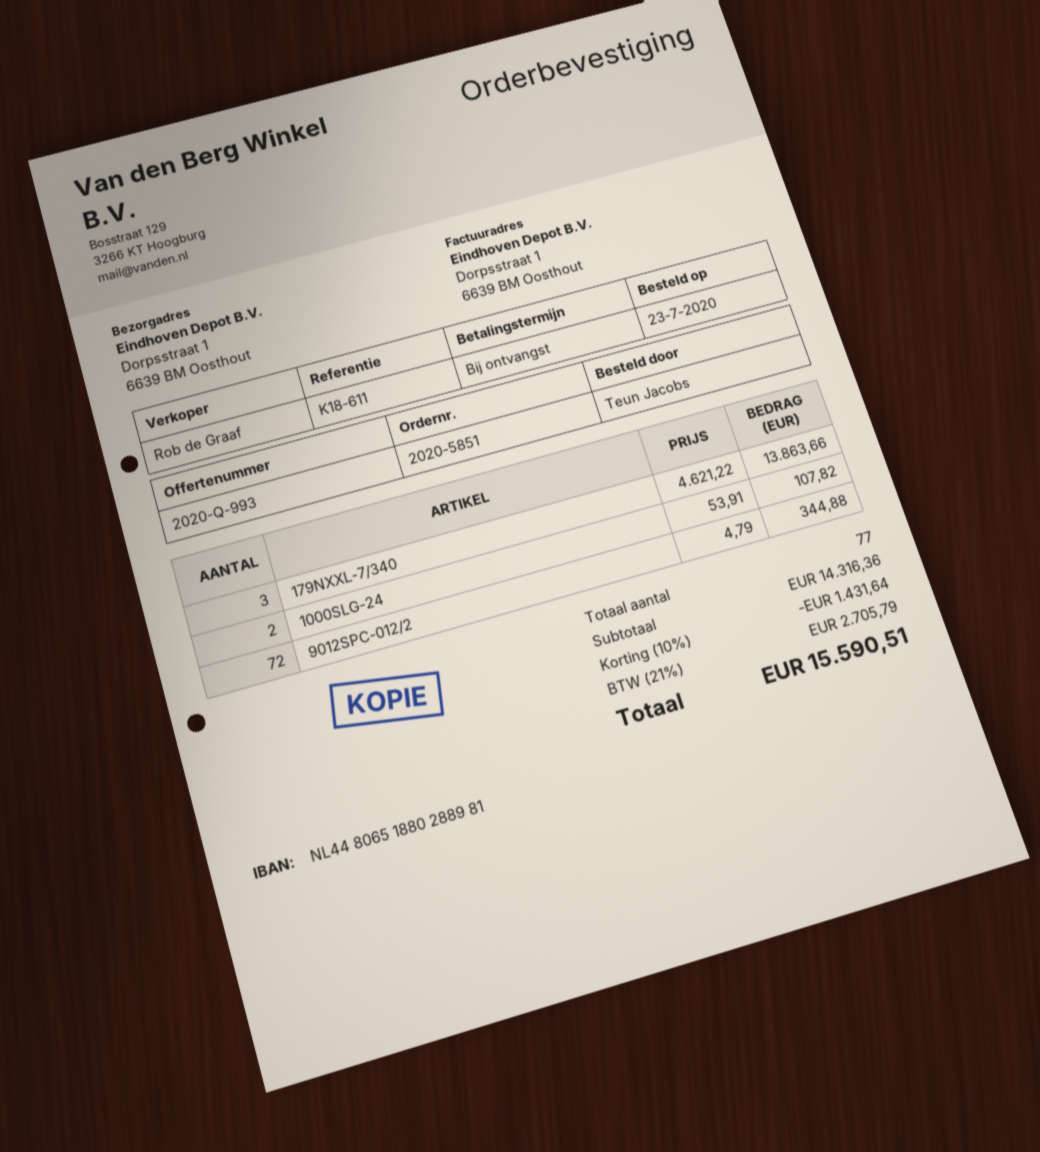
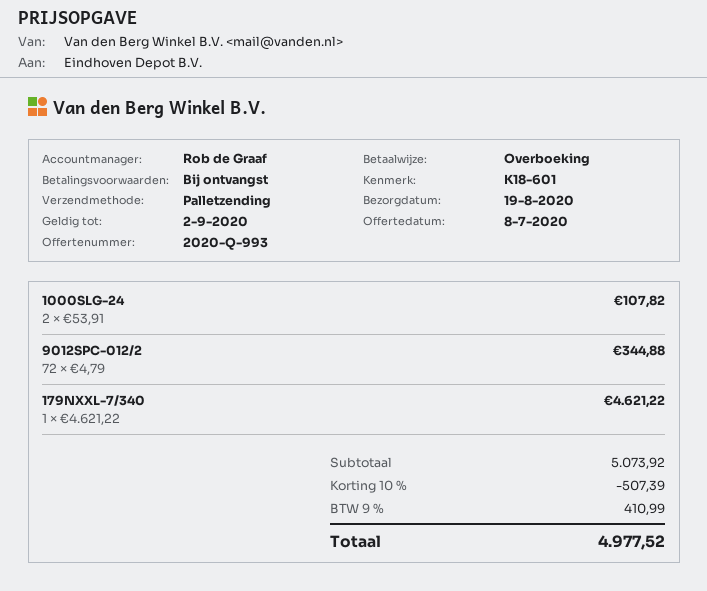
reference: K18-611 -> K18-601
179NXXL-7/340: 3 x 4621.22 = 13863.66 -> 1 x 4621.22 = 4621.22
subtotal: 14316.36 -> 5073.92
discount: 10% = 1431.64 -> 10% = 507.39
tax: 21% = 2705.79 -> 9% = 410.99
total: 15590.51 -> 4977.52

